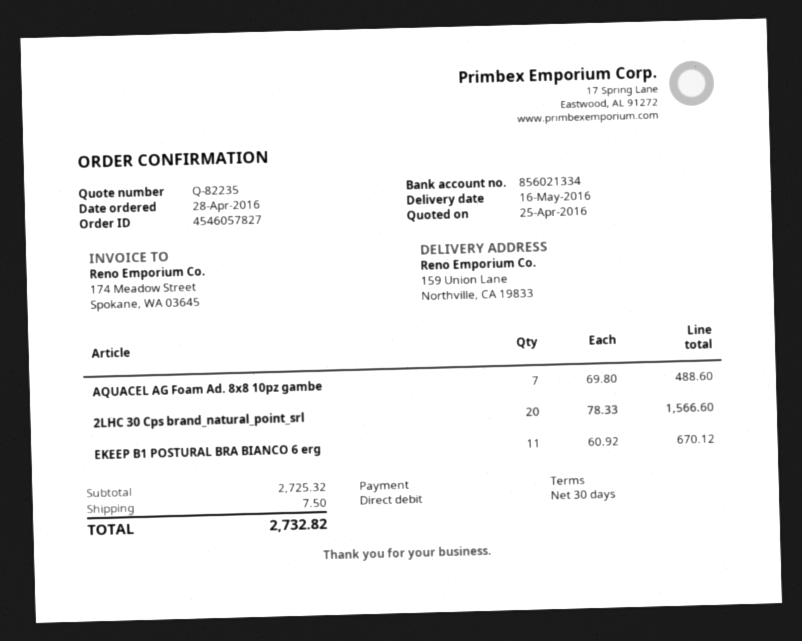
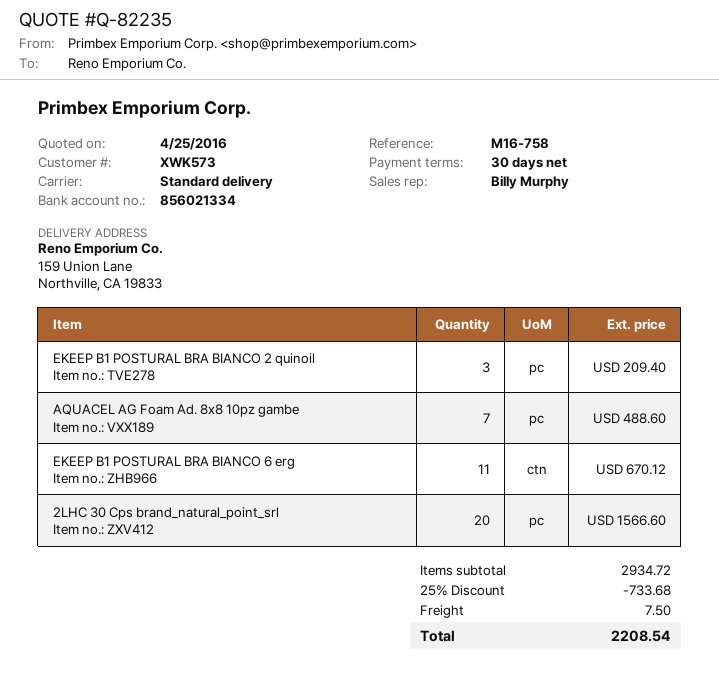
EKEEP B1 POSTURAL BRA BIANCO 2 quinoil: none -> 3 for 209.40
subtotal: 2725.32 -> 2934.72
discount: none -> 25% = 733.68
total: 2732.82 -> 2208.54

